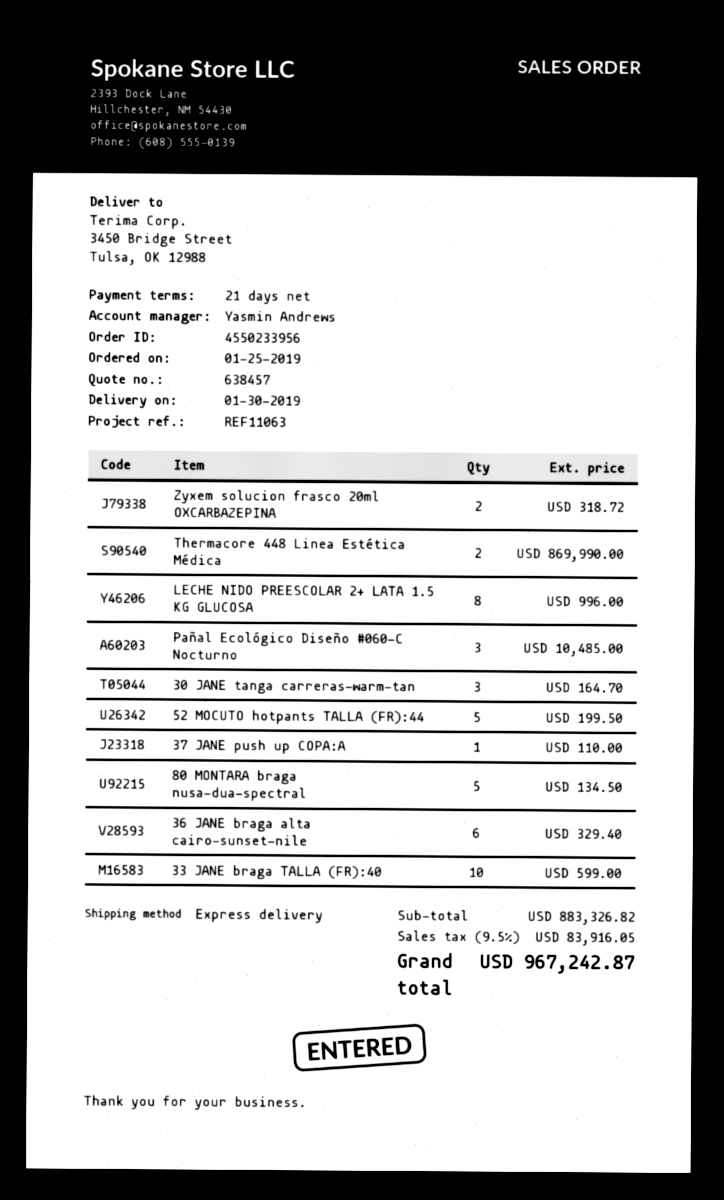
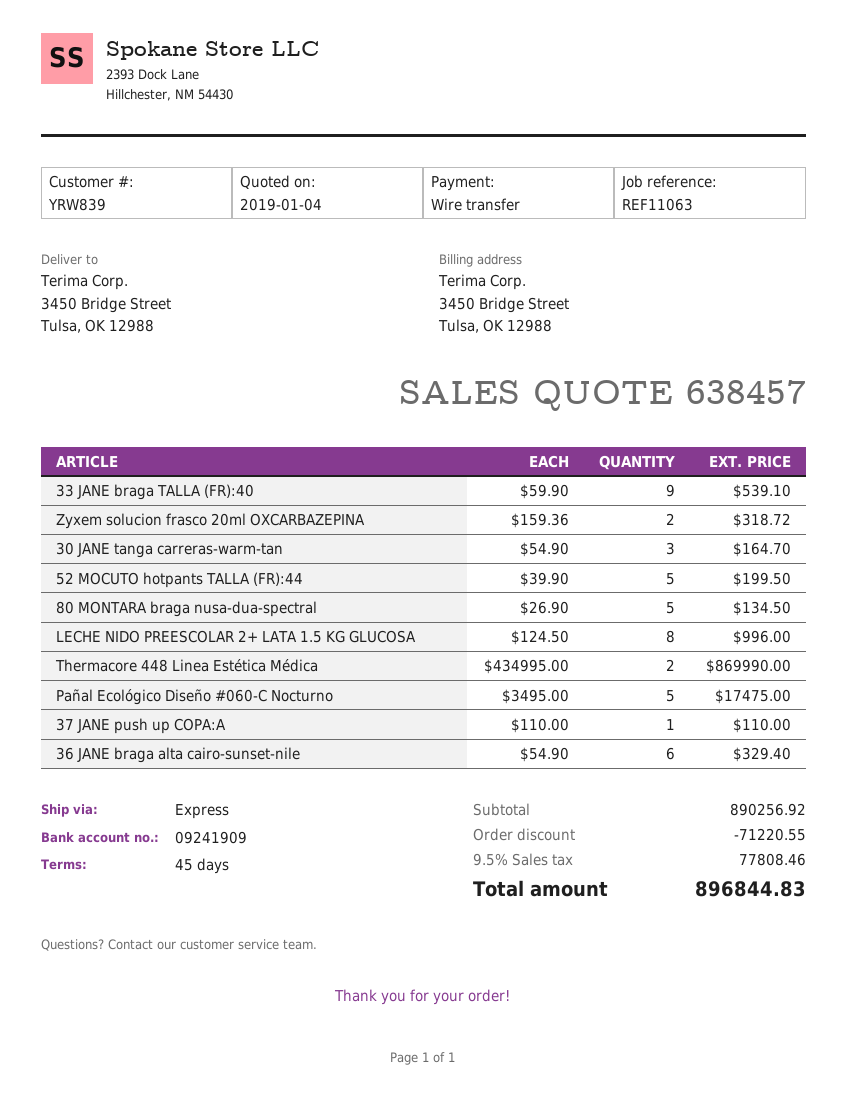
payment terms: 21 days -> 45 days
Pañal Ecológico Diseño #060-C Nocturno: 3 for 10485.00 -> 5 for 17475.00
33 JANE braga TALLA (FR):40: 10 for 599.00 -> 9 for 539.10
subtotal: 883326.82 -> 890256.92
discount: none -> 71220.55
tax: 9.5% = 83916.05 -> 9.5% = 77808.46
total: 967242.87 -> 896844.83

